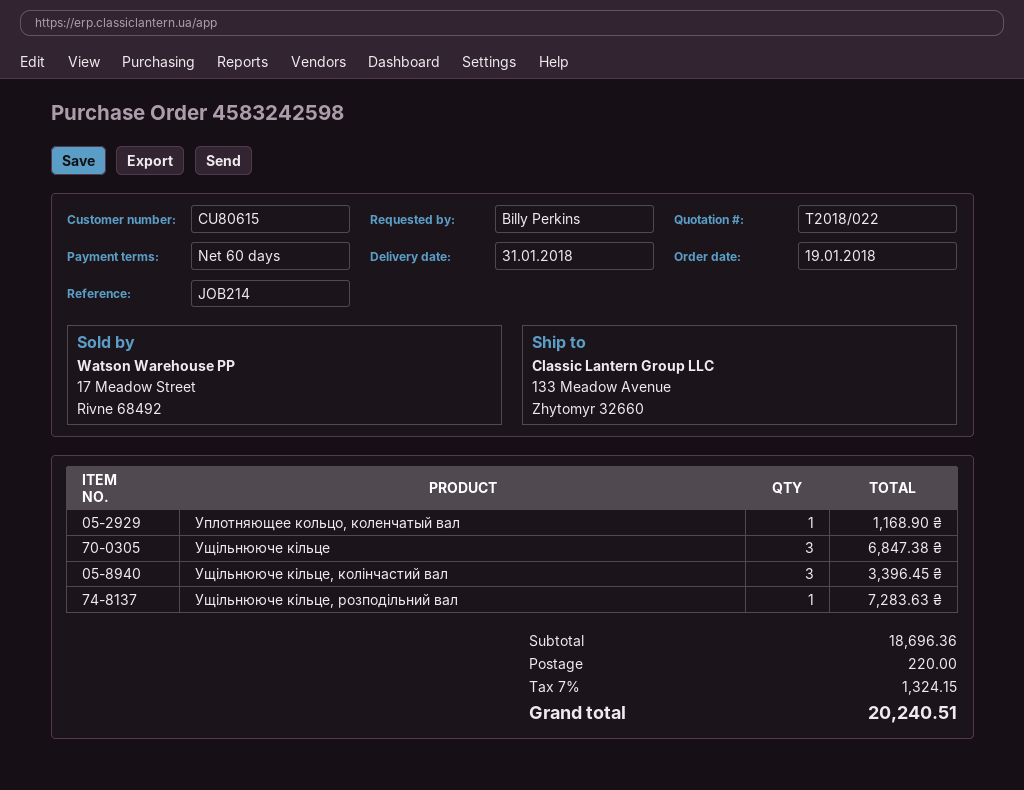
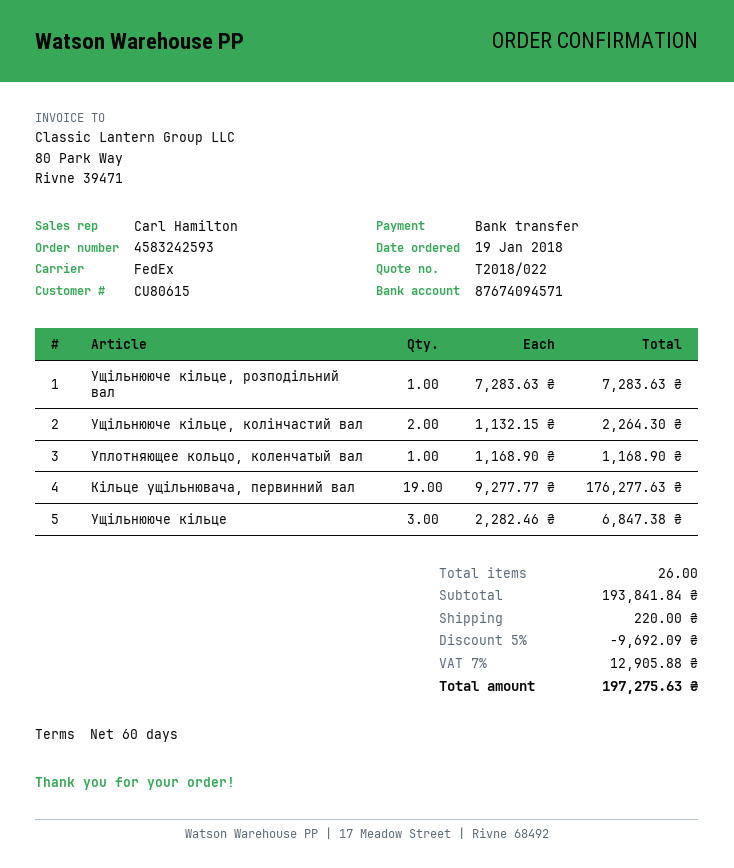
order number: 4583242598 -> 4583242593
Ущільнююче кільце, колінчастий вал: 3 for 3396.45 -> 2 for 2264.30
Кільце ущільнювача, первинний вал: none -> 19 for 176277.63
subtotal: 18696.36 -> 193841.84
discount: none -> 5% = 9692.09
tax: 7% = 1324.15 -> 7% = 12905.88
total: 20240.51 -> 197275.63

